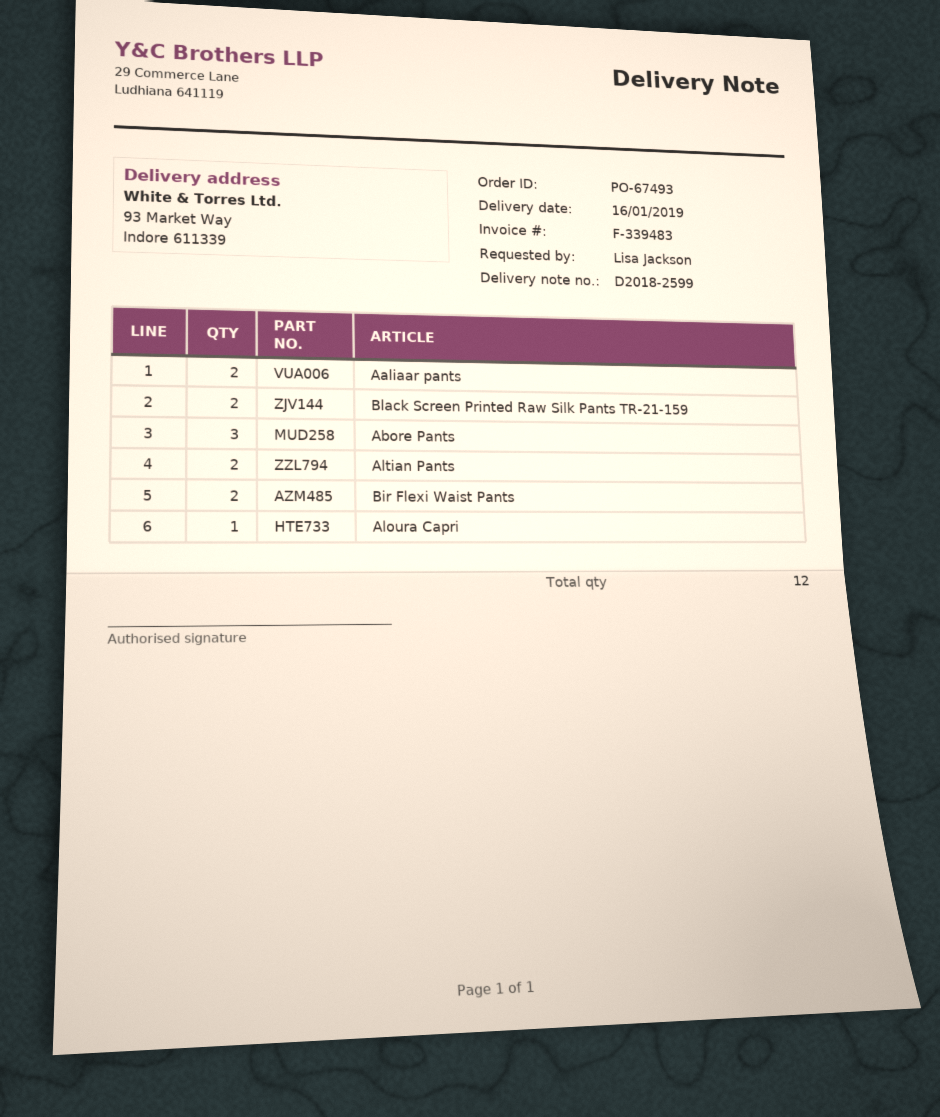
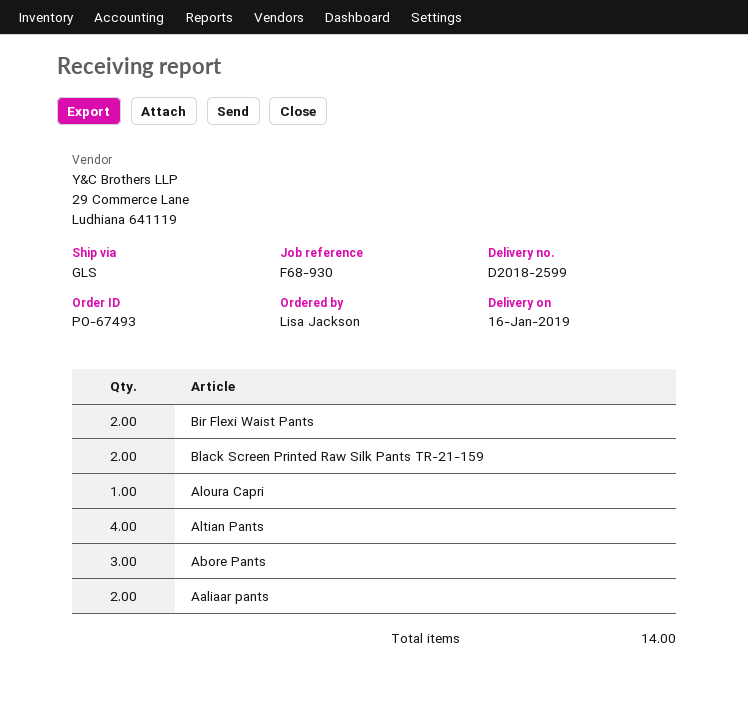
Altian Pants: 2 -> 4
total quantity: 12 -> 14

